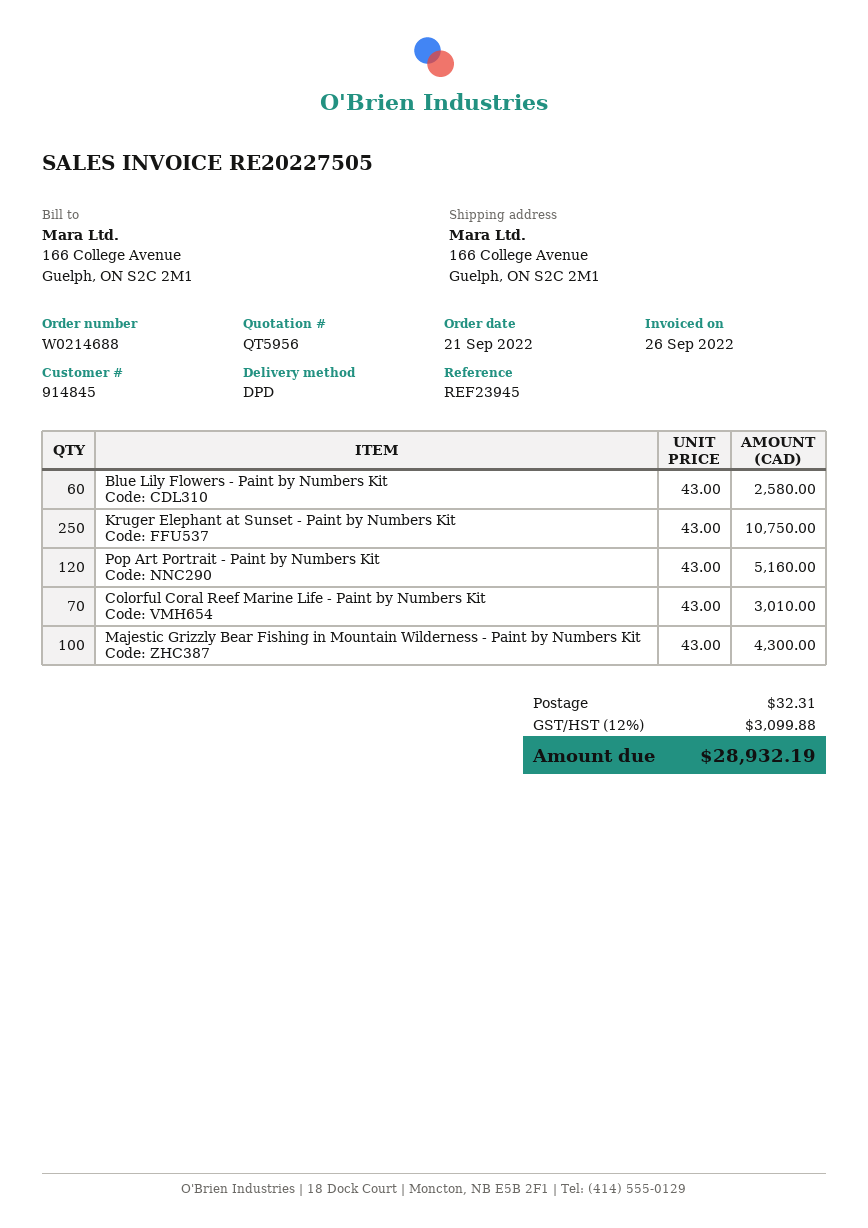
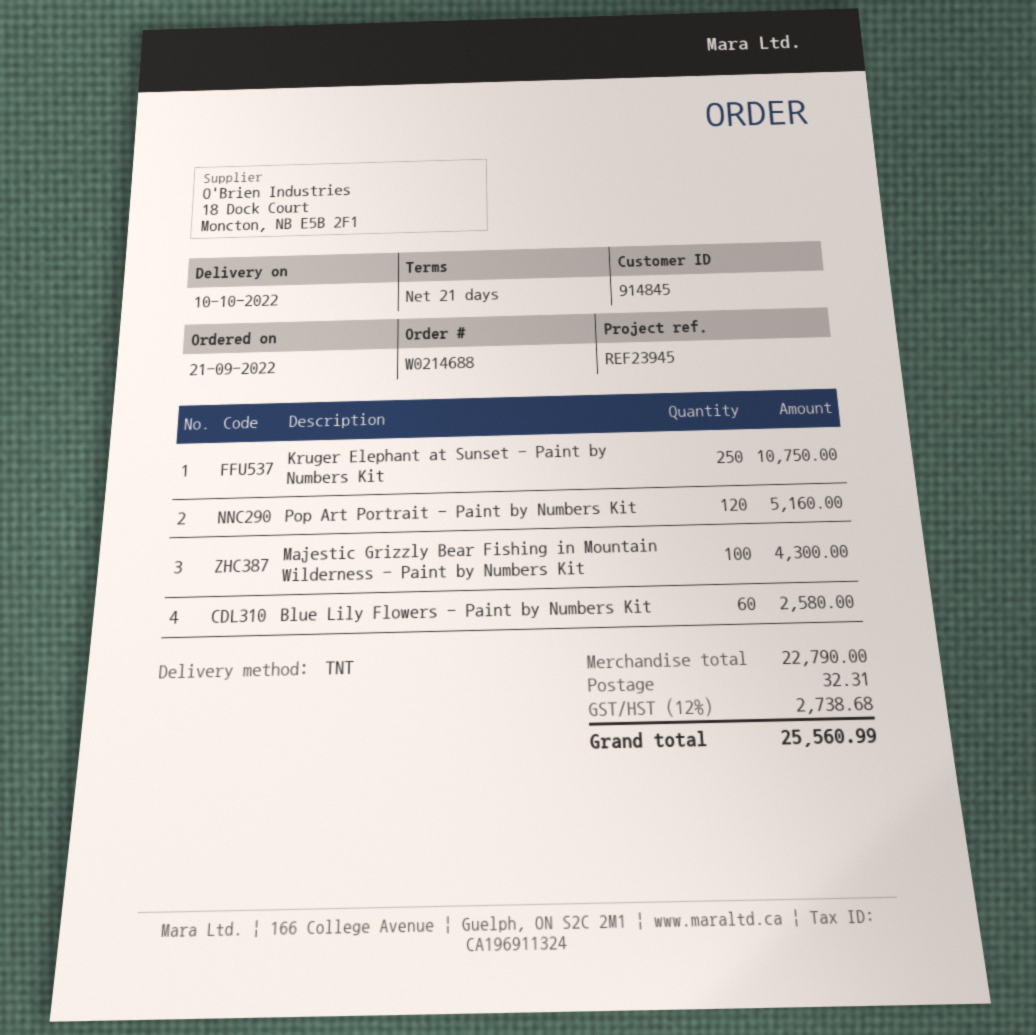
shipping method: DPD -> TNT
Colorful Coral Reef Marine Life - Paint by Numbers Kit: 70 for 3010.00 -> none
tax: 12% = 3099.88 -> 12% = 2738.68
total: 28932.19 -> 25560.99

